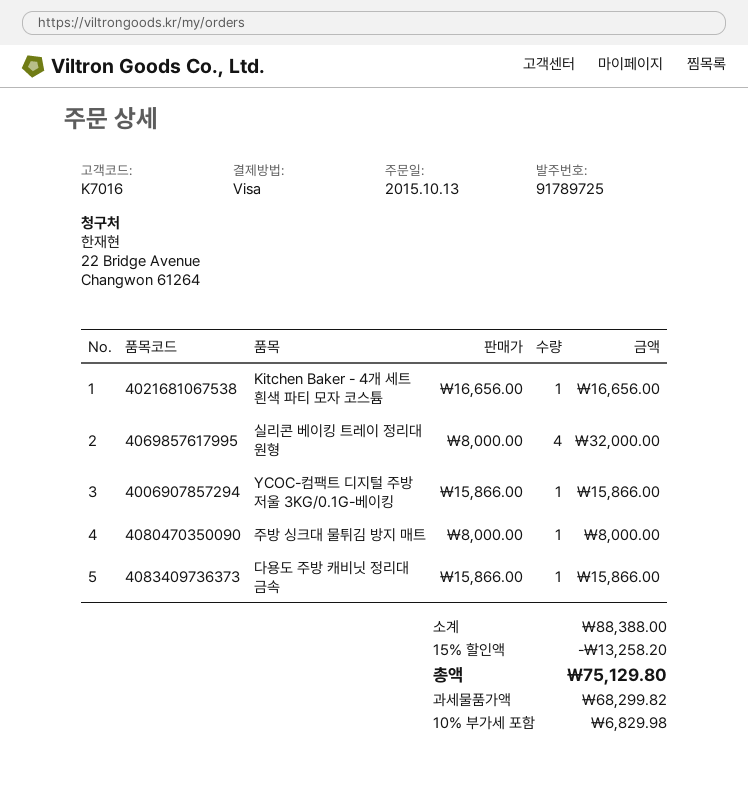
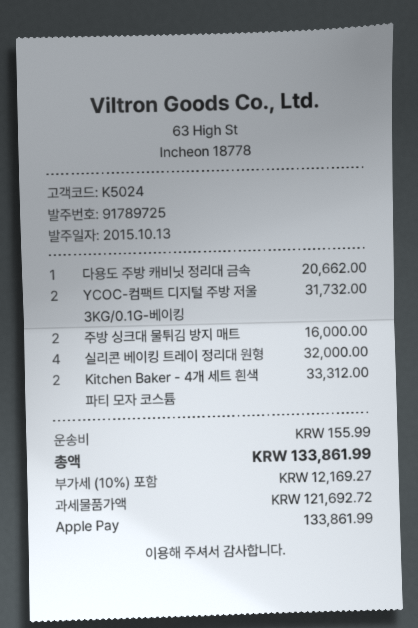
customer number: K7016 -> K5024
payment method: Visa -> Apple Pay
Kitchen Baker - 4개 세트 흰색 파티 모자 코스튬: 1 for 16656.00 -> 2 for 33312.00
YCOC-컴팩트 디지털 주방 저울 3KG/0.1G-베이킹: 1 for 15866.00 -> 2 for 31732.00
주방 싱크대 물튀김 방지 매트: 1 for 8000.00 -> 2 for 16000.00
다용도 주방 캐비닛 정리대 금속: 1 for 15866.00 -> 1 for 20662.00
discount: 15% = 13258.20 -> none
shipping: none -> 155.99
net: 68299.82 -> 121692.72
tax: 10% = 6829.98 -> 10% = 12169.27
total: 75129.80 -> 133861.99

